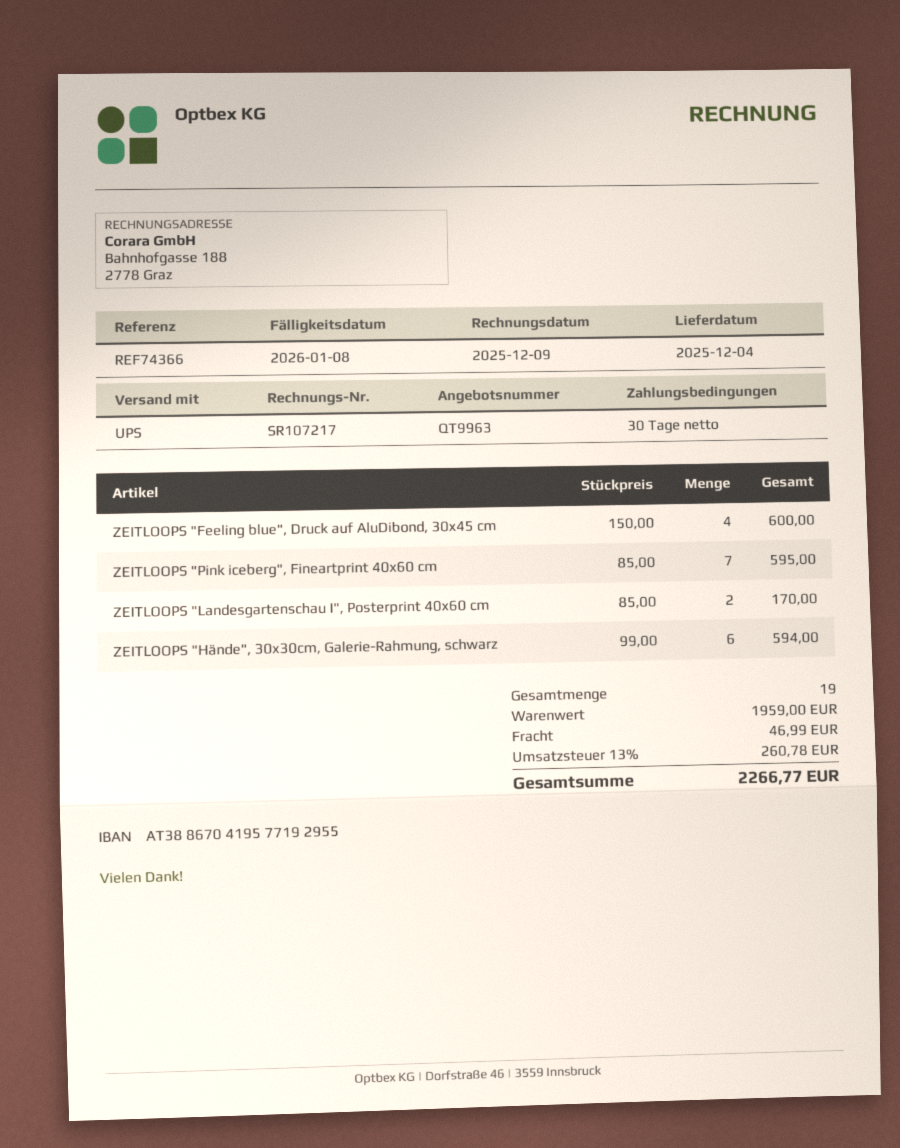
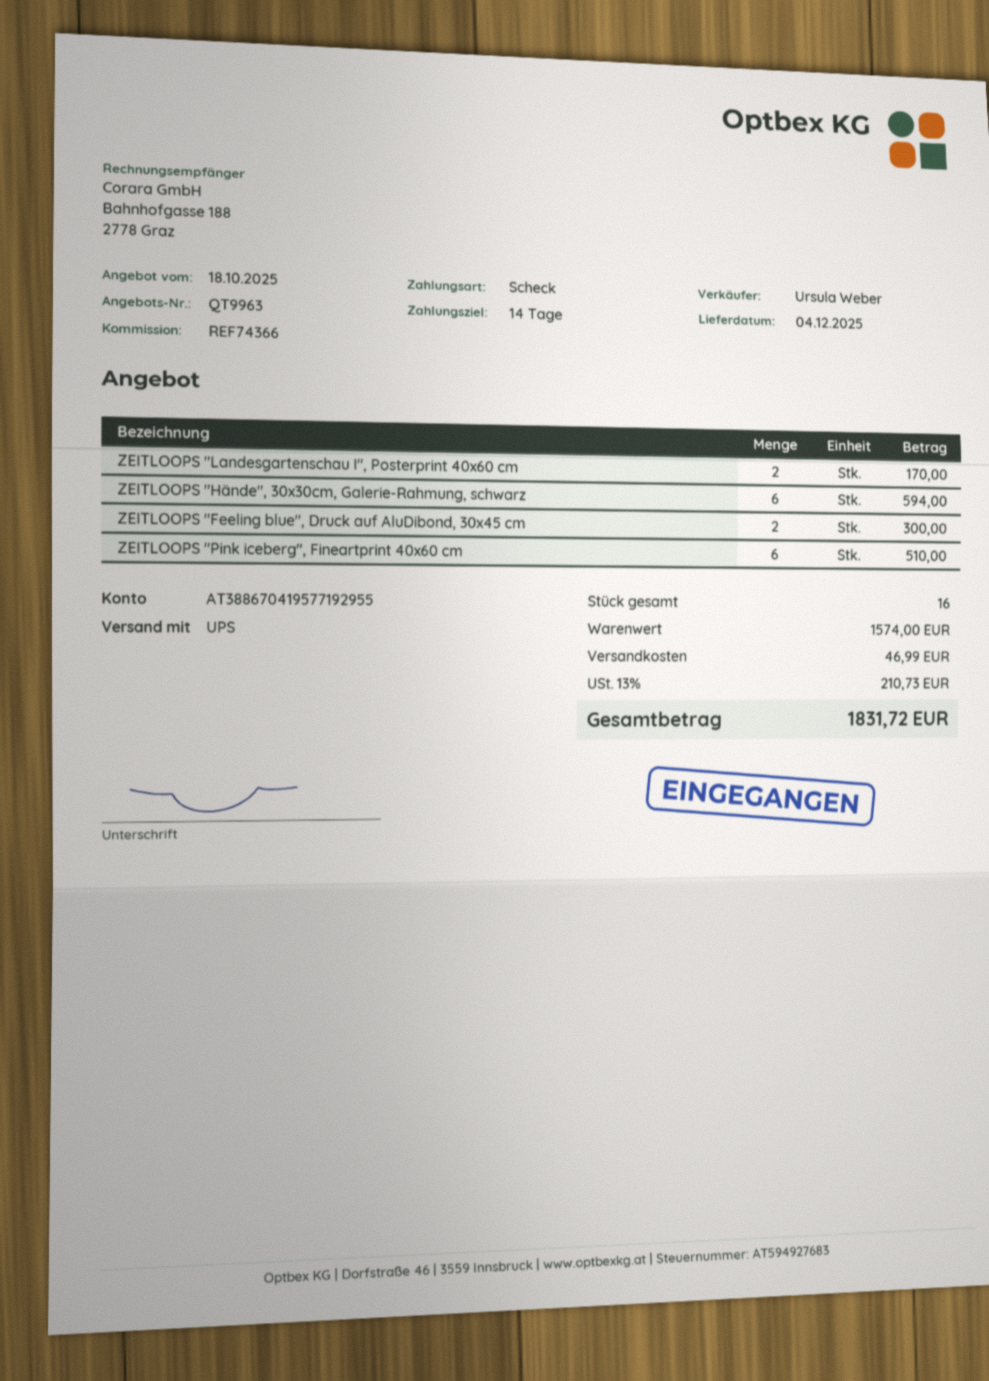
payment terms: 30 days -> 14 days
ZEITLOOPS "Feeling blue", Druck auf AluDibond, 30x45 cm: 4 for 600.00 -> 2 for 300.00
ZEITLOOPS "Pink iceberg", Fineartprint 40x60 cm: 7 for 595.00 -> 6 for 510.00
total quantity: 19 -> 16
subtotal: 1959.00 -> 1574.00
tax: 13% = 260.78 -> 13% = 210.73
total: 2266.77 -> 1831.72

